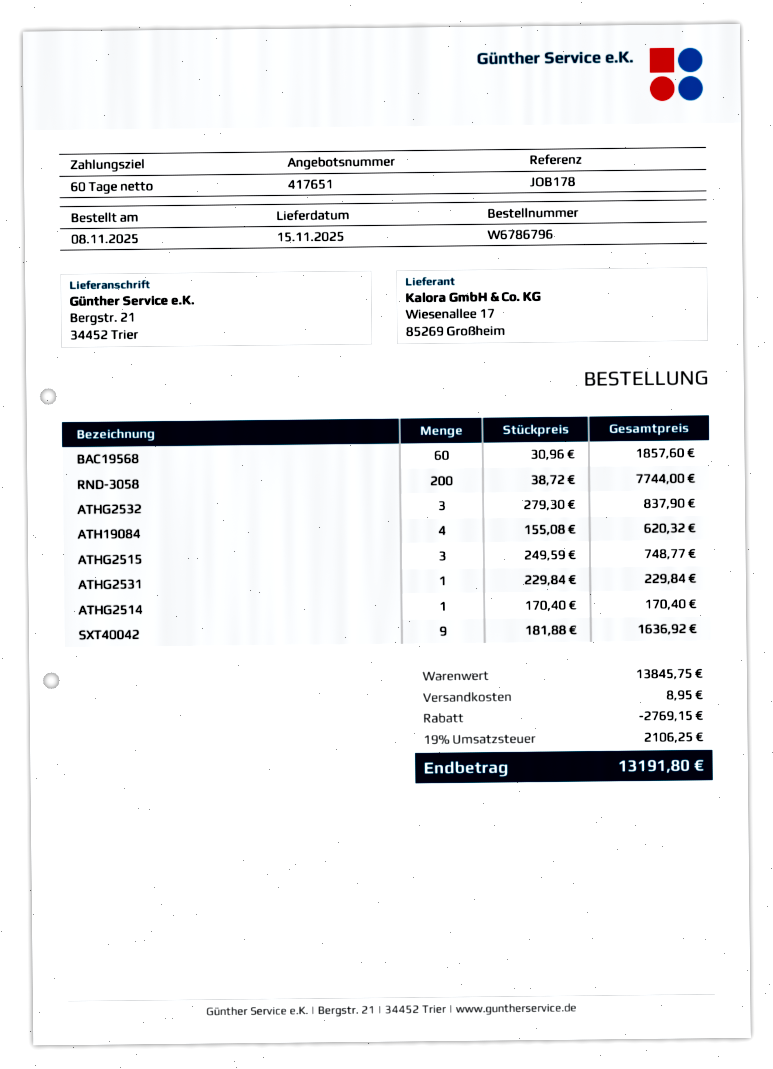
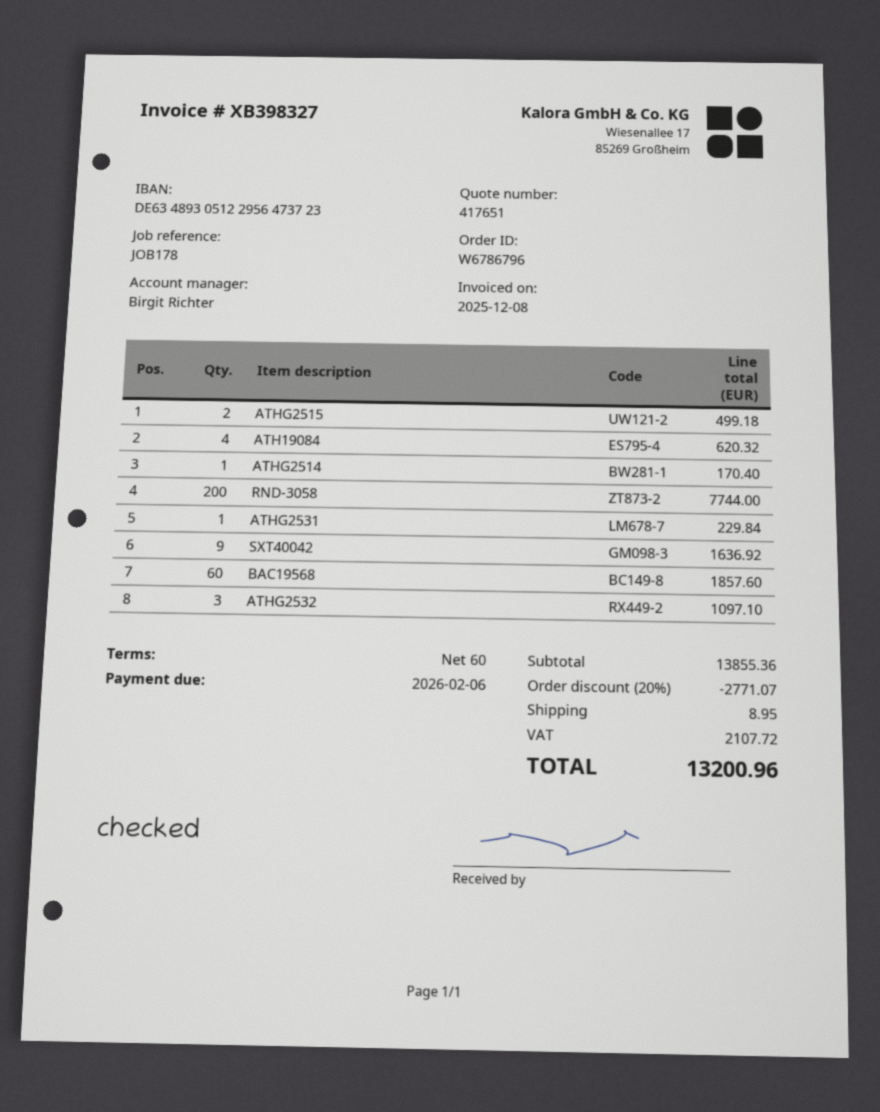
ATHG2532: 3 for 837.90 -> 3 for 1097.10
ATHG2515: 3 for 748.77 -> 2 for 499.18
subtotal: 13845.75 -> 13855.36
discount: 2769.15 -> 2771.07
tax: 2106.25 -> 2107.72
total: 13191.80 -> 13200.96

